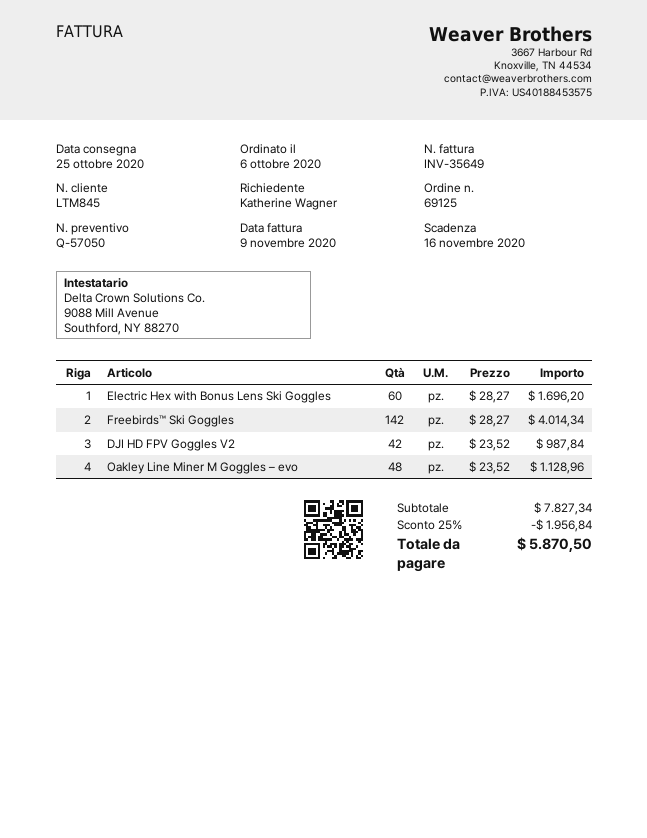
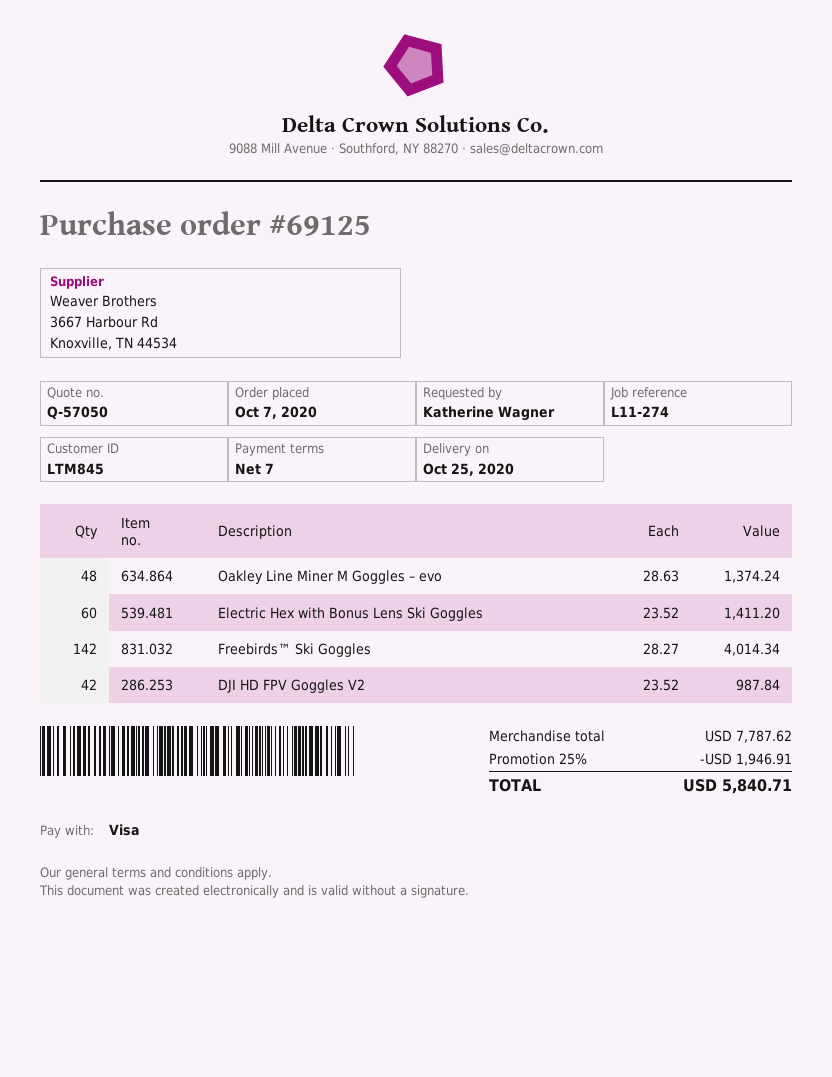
order date: 2020-10-06 -> 2020-10-07
Electric Hex with Bonus Lens Ski Goggles: 60 x 28.27 = 1696.20 -> 60 x 23.52 = 1411.20
Oakley Line Miner M Goggles – evo: 48 x 23.52 = 1128.96 -> 48 x 28.63 = 1374.24
subtotal: 7827.34 -> 7787.62
discount: 25% = 1956.84 -> 25% = 1946.91
total: 5870.50 -> 5840.71

